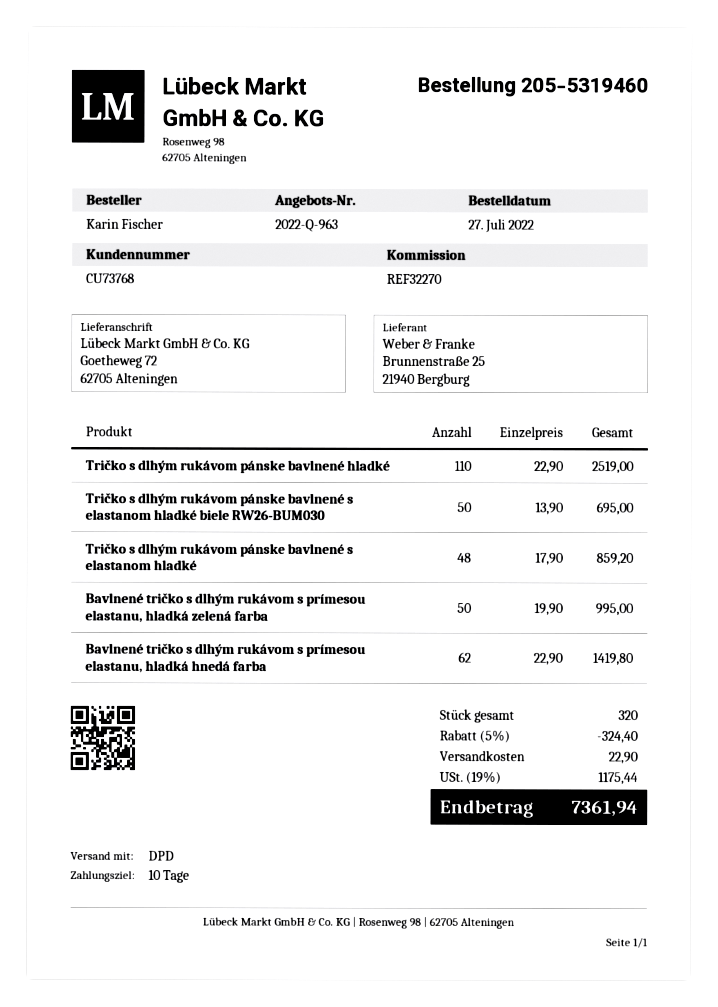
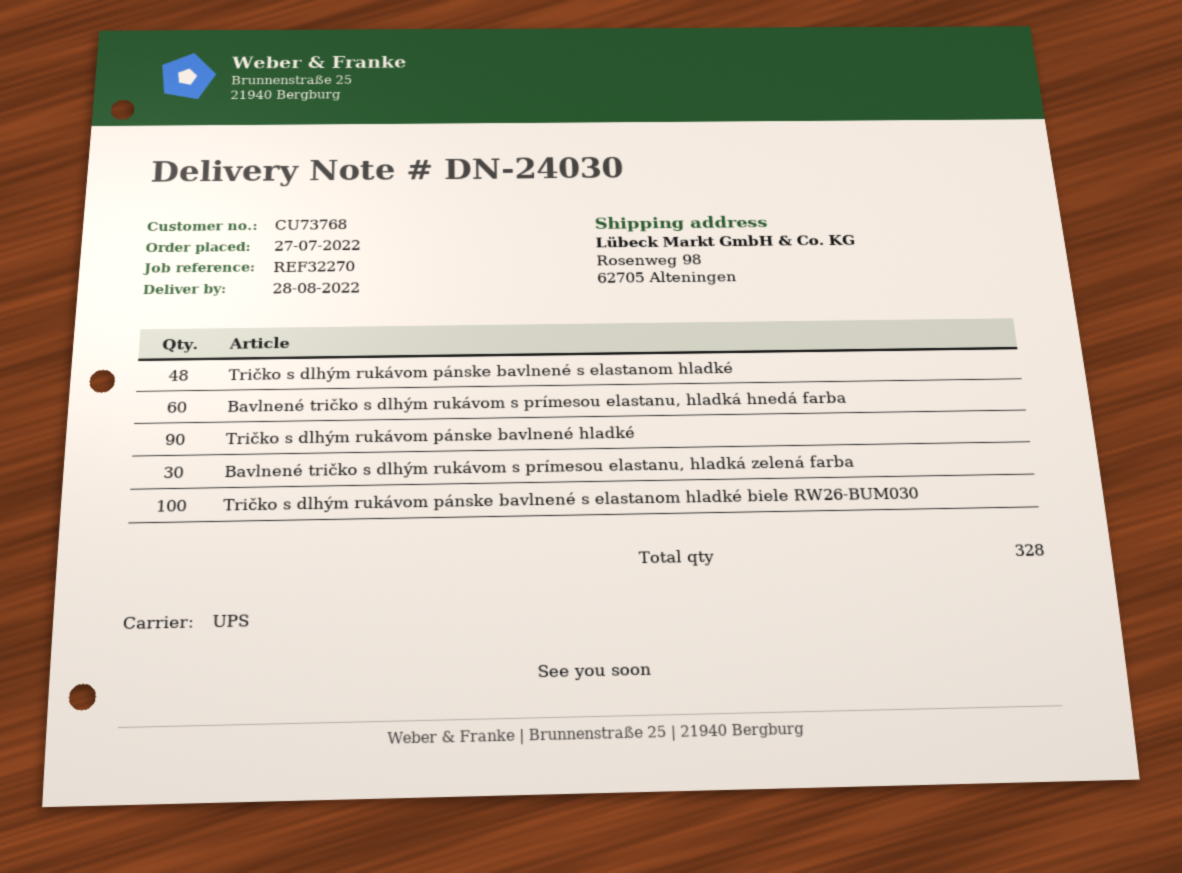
shipping method: DPD -> UPS
ship to: Goetheweg 72, 62705 Alteningen -> Rosenweg 98, 62705 Alteningen
Tričko s dlhým rukávom pánske bavlnené hladké: 110 -> 90
Tričko s dlhým rukávom pánske bavlnené s elastanom hladké biele RW26-BUM030: 50 -> 100
Bavlnené tričko s dlhým rukávom s prímesou elastanu, hladká zelená farba: 50 -> 30
Bavlnené tričko s dlhým rukávom s prímesou elastanu, hladká hnedá farba: 62 -> 60
total quantity: 320 -> 328

